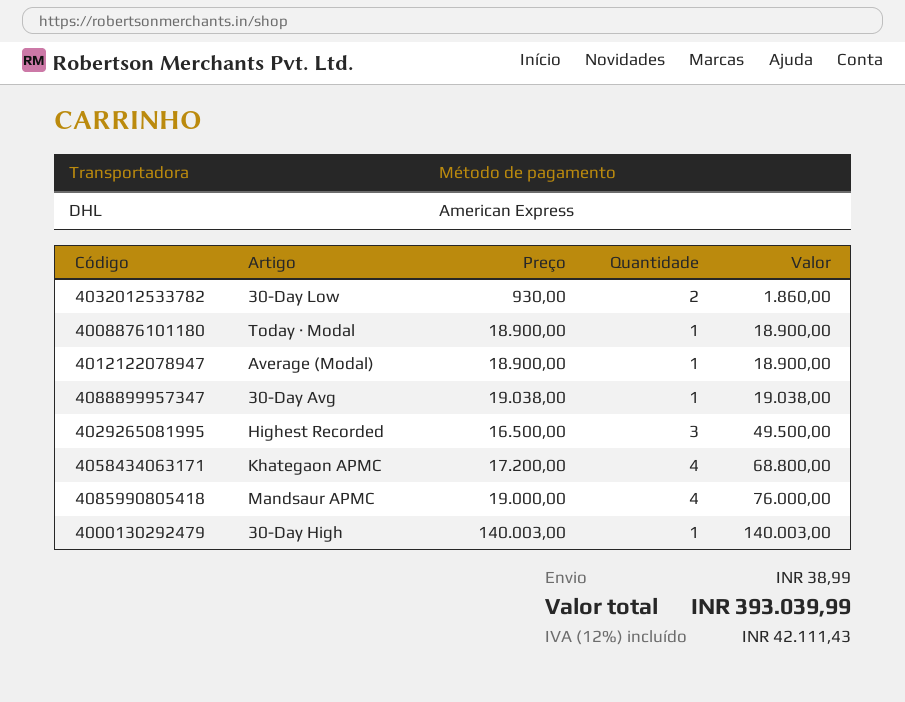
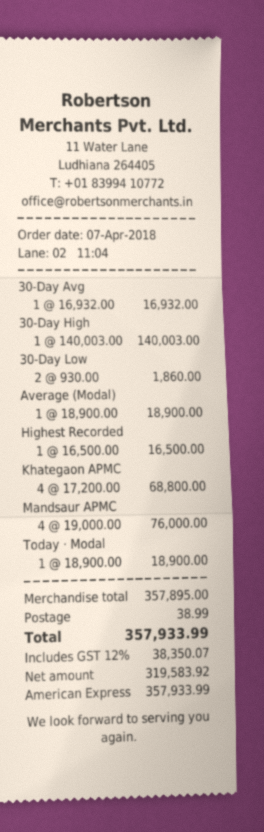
30-Day Avg: 1 x 19038.00 = 19038.00 -> 1 x 16932.00 = 16932.00
Highest Recorded: 3 x 16500.00 = 49500.00 -> 1 x 16500.00 = 16500.00
tax: 12% = 42111.43 -> 12% = 38350.07
total: 393039.99 -> 357933.99

